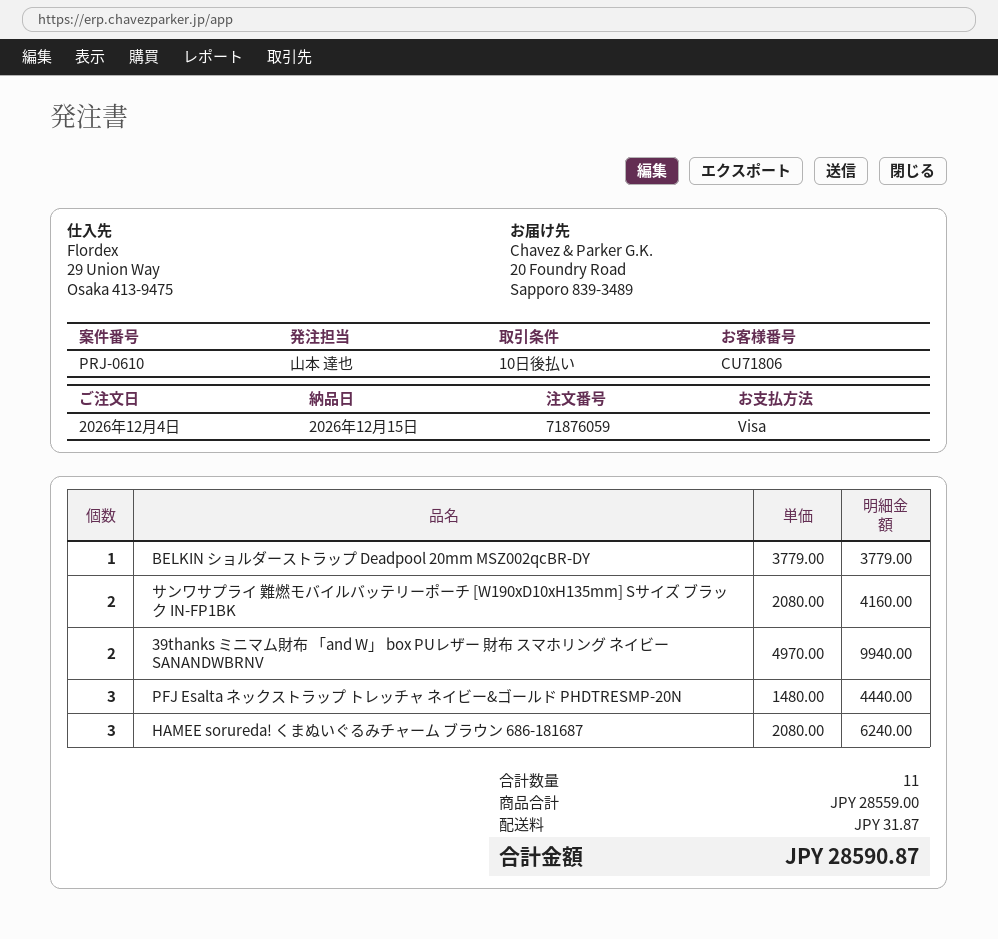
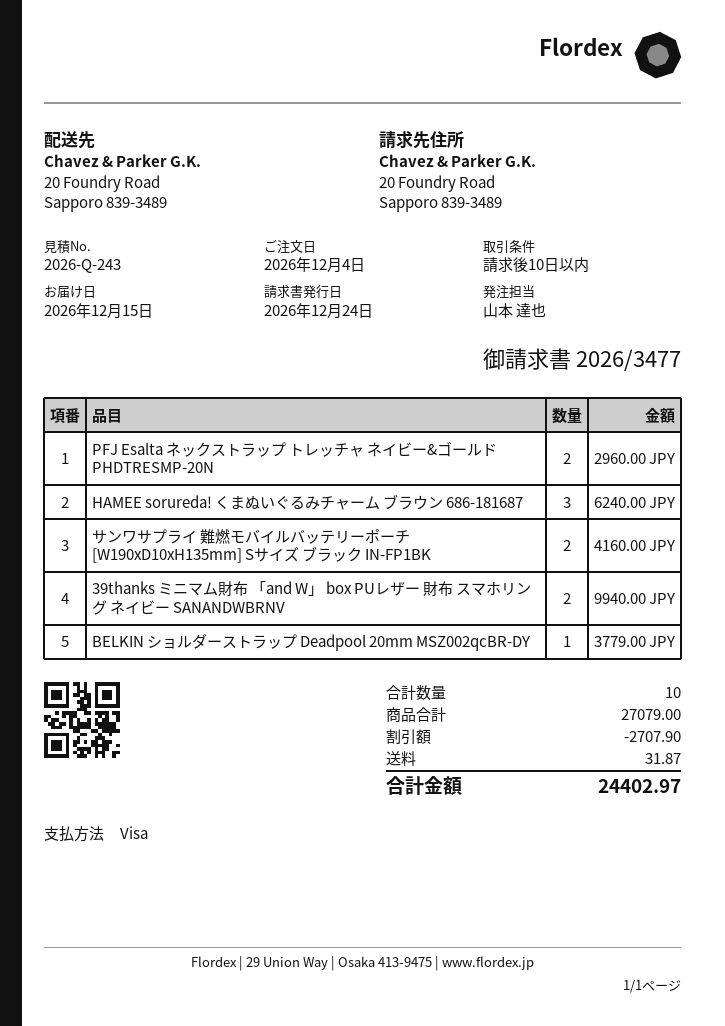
PFJ Esalta ネックストラップ トレッチャ ネイビー&ゴールド PHDTRESMP-20N: 3 for 4440.00 -> 2 for 2960.00
total quantity: 11 -> 10
subtotal: 28559.00 -> 27079.00
discount: none -> 2707.90
total: 28590.87 -> 24402.97

